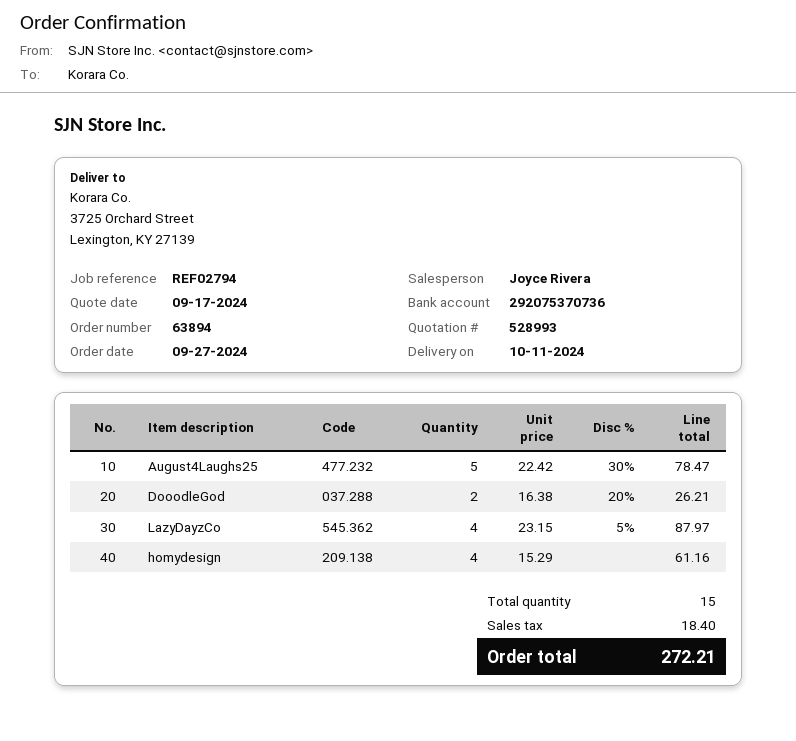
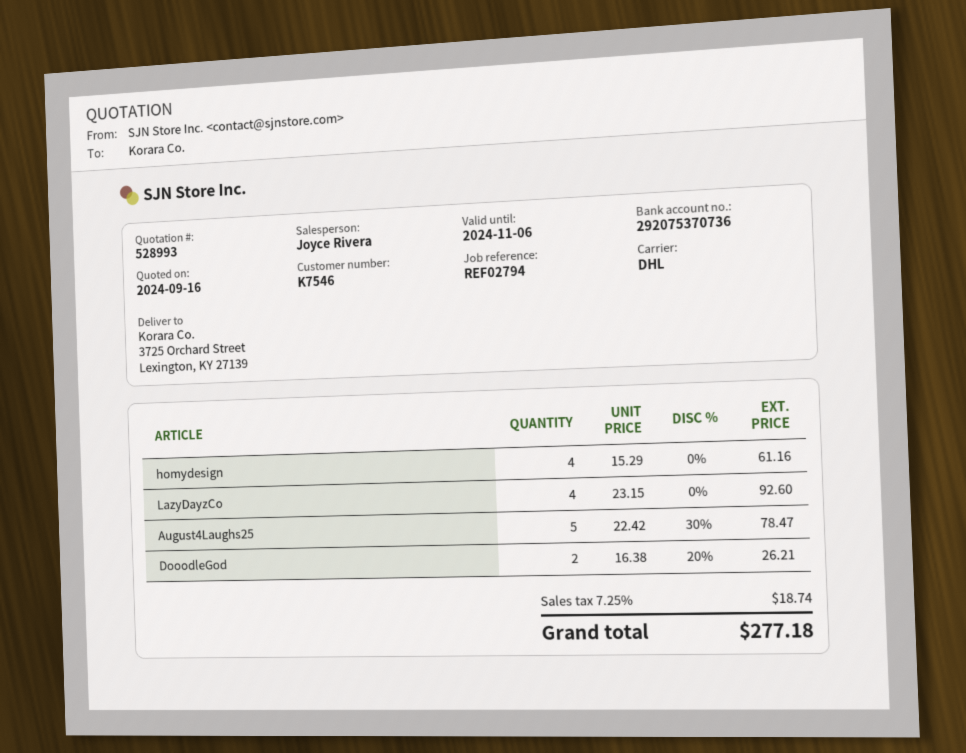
quote date: 2024-09-17 -> 2024-09-16
LazyDayzCo: 4 x 23.15 - 5% = 87.97 -> 4 x 23.15 = 92.60
tax: 18.40 -> 18.74
total: 272.21 -> 277.18

